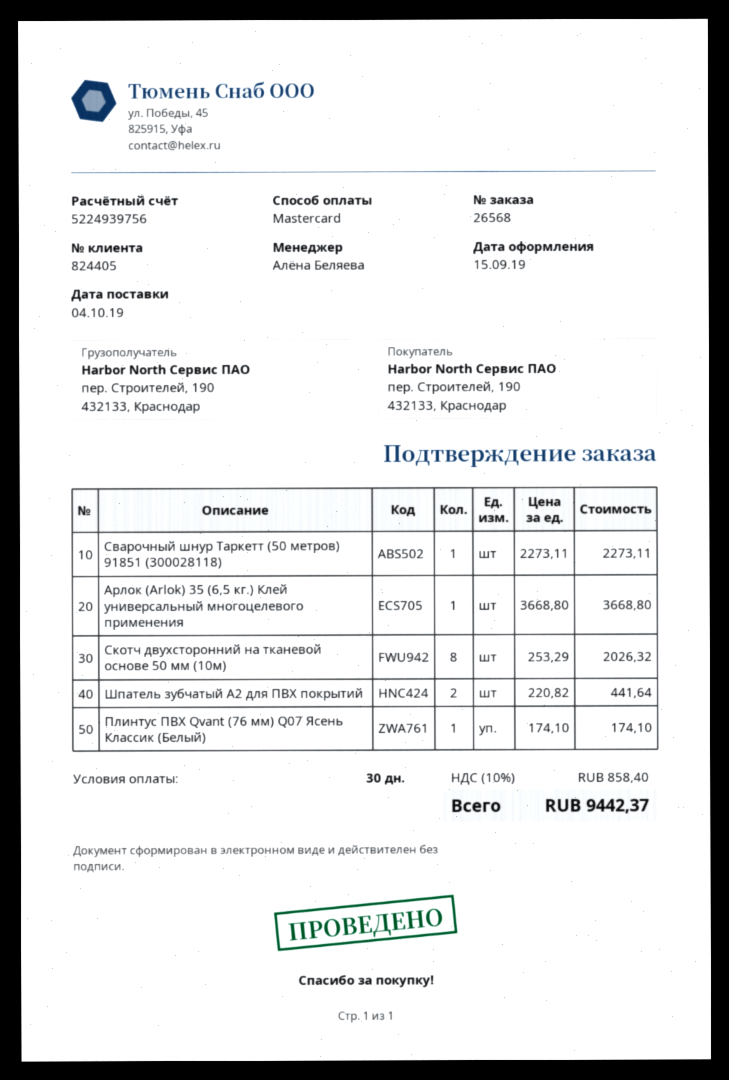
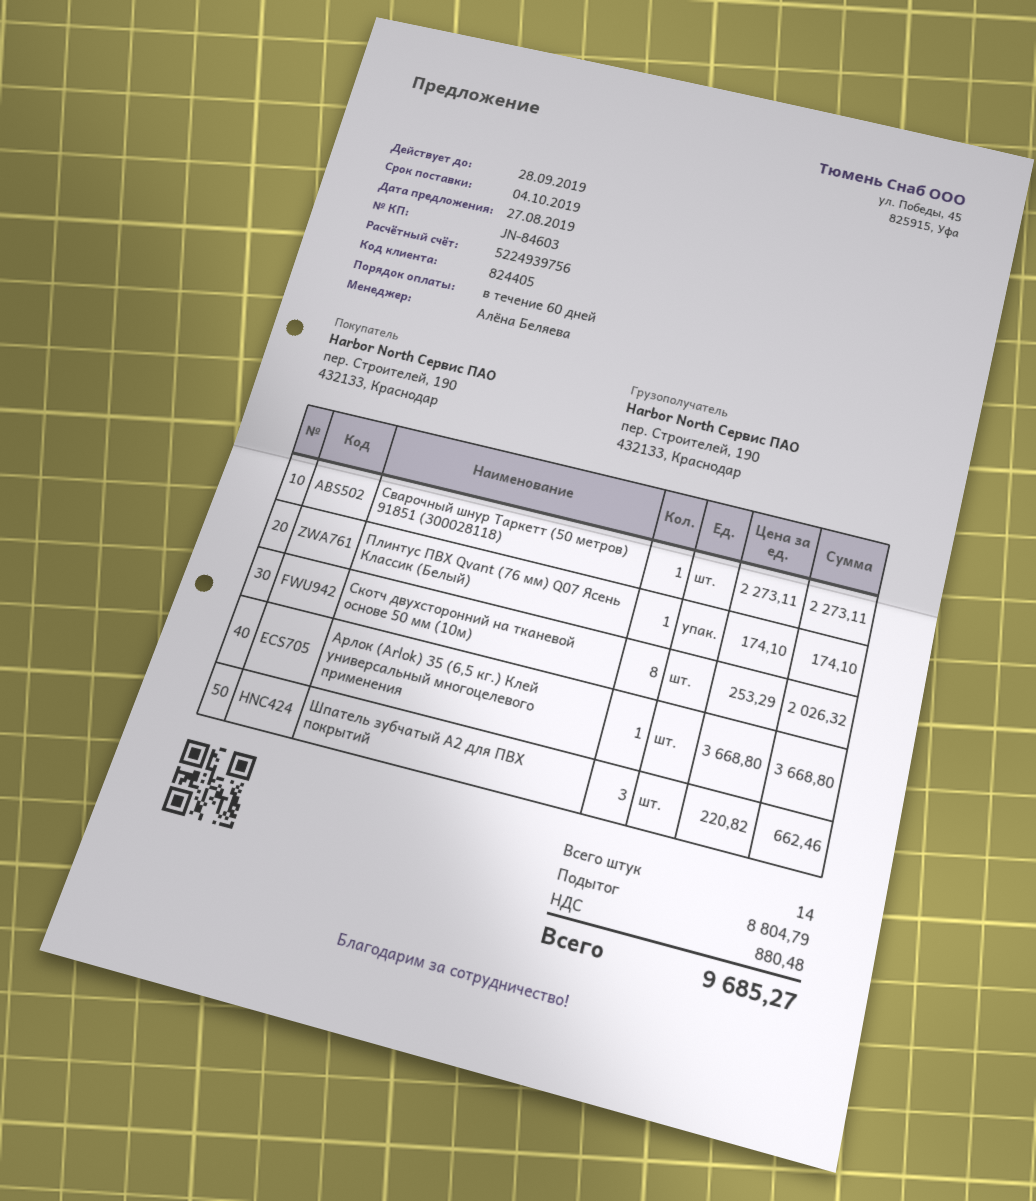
payment terms: 30 days -> 60 days
Шпатель зубчатый А2 для ПВХ покрытий: 2 x 220.82 = 441.64 -> 3 x 220.82 = 662.46
tax: 858.40 -> 880.48
total: 9442.37 -> 9685.27

